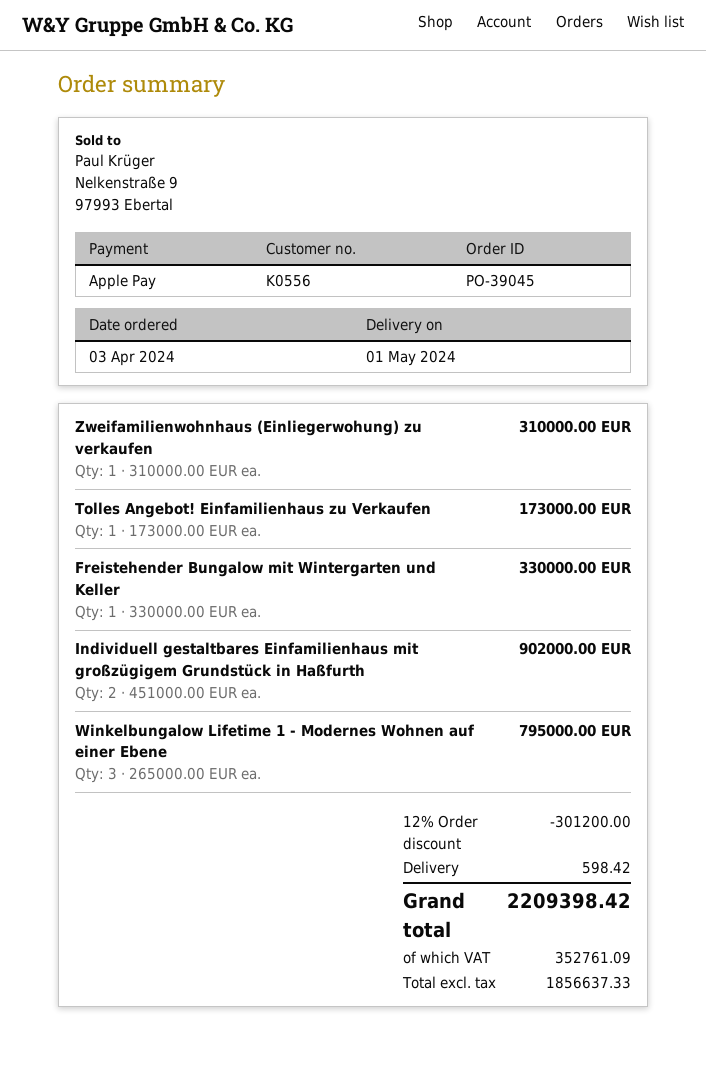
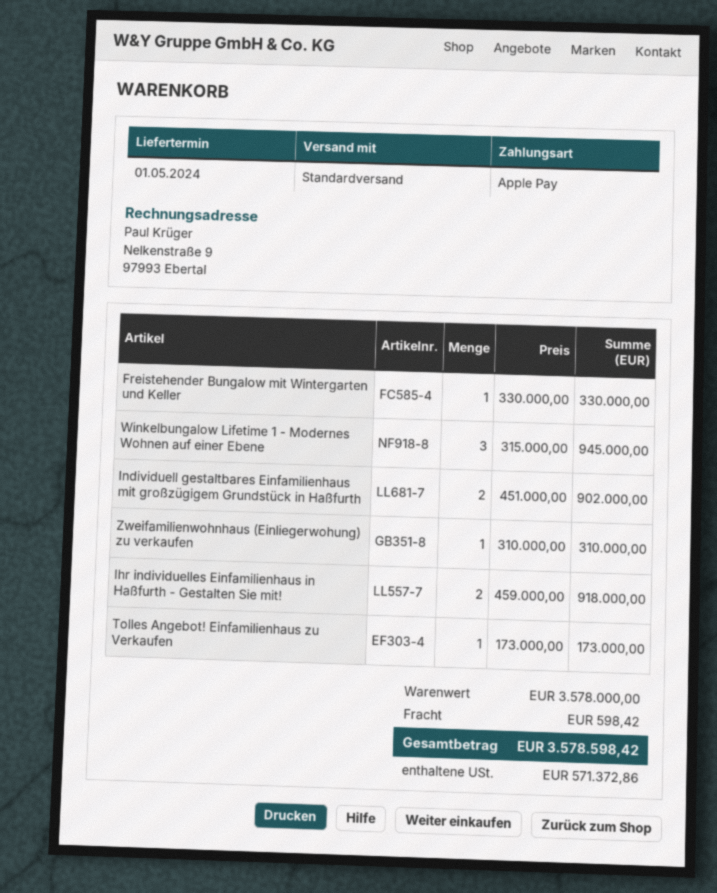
Winkelbungalow Lifetime 1 - Modernes Wohnen auf einer Ebene: 3 x 265000.00 = 795000.00 -> 3 x 315000.00 = 945000.00
Ihr individuelles Einfamilienhaus in Haßfurth - Gestalten Sie mit!: none -> 2 x 459000.00 = 918000.00
discount: 12% = 301200.00 -> none
tax: 352761.09 -> 571372.86
total: 2209398.42 -> 3578598.42

